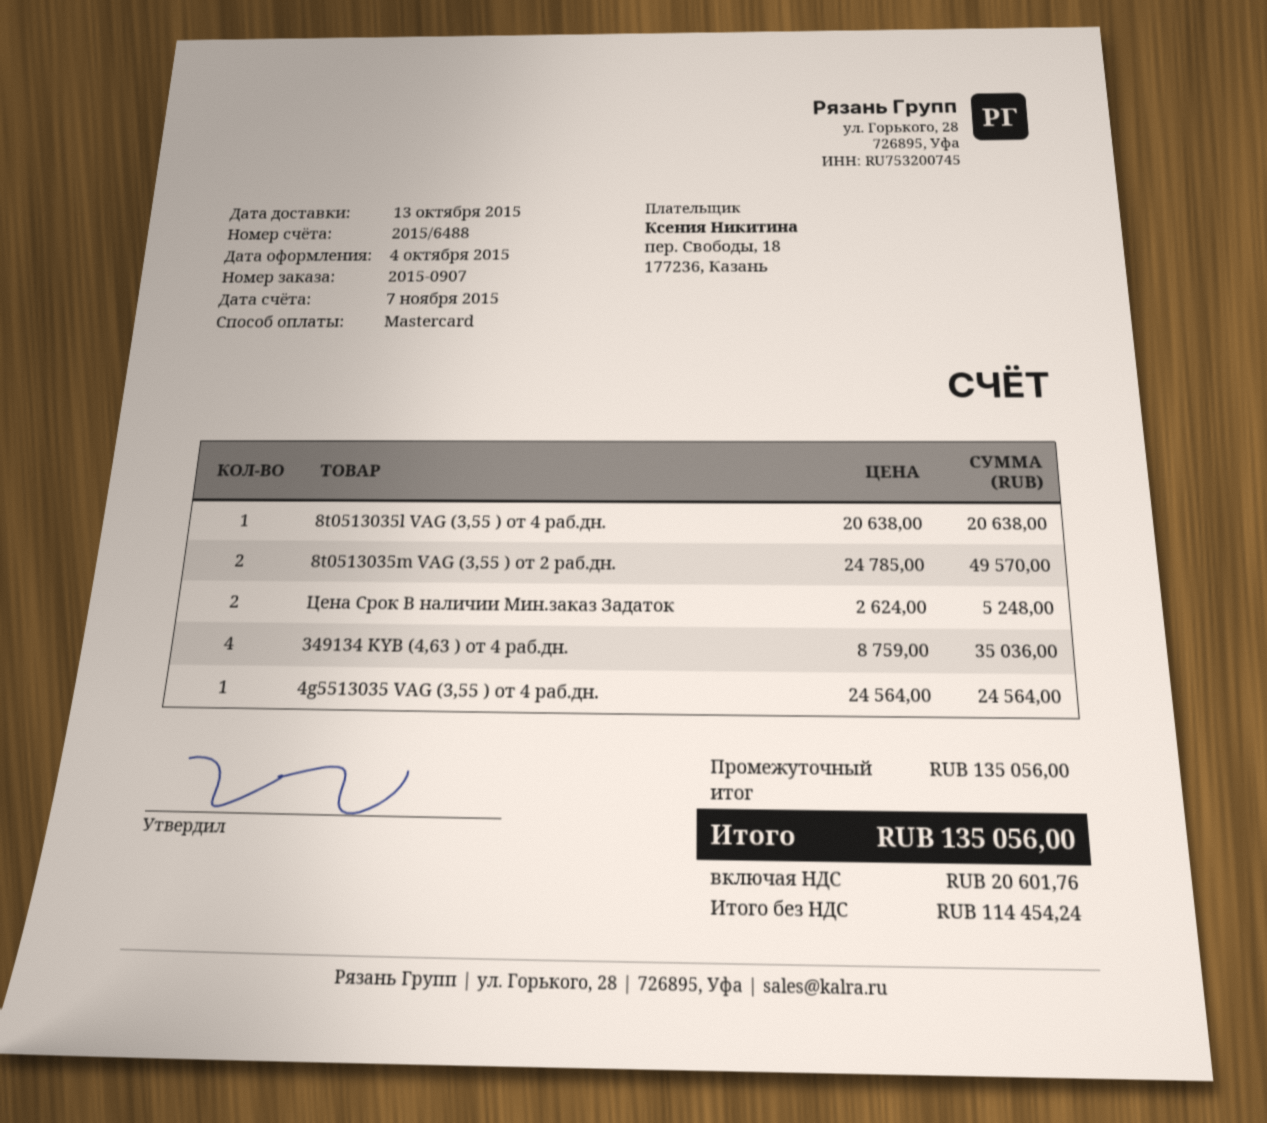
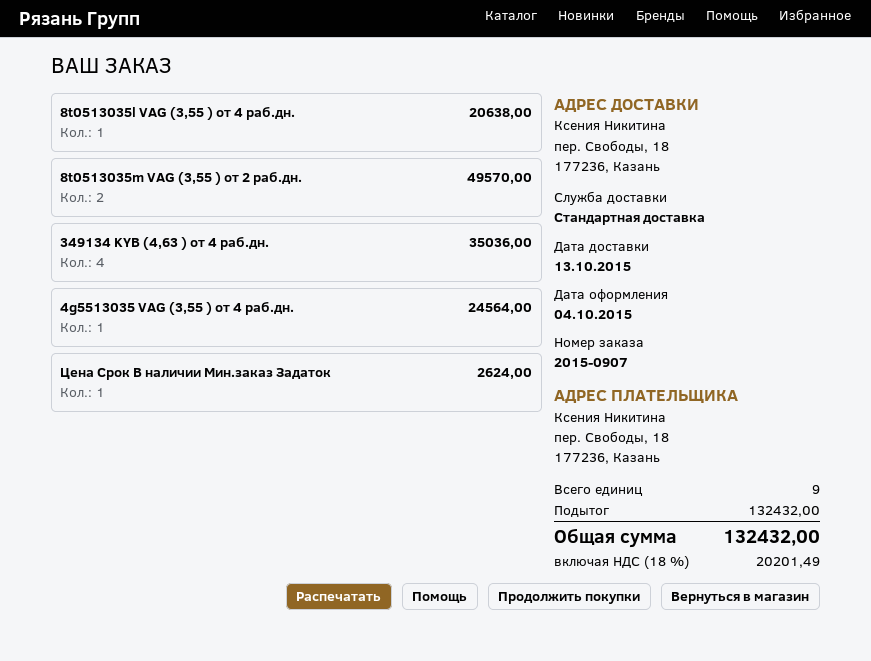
Цена Срок В наличии Мин.заказ Задаток: 2 for 5248.00 -> 1 for 2624.00
subtotal: 135056.00 -> 132432.00
tax: 20601.76 -> 20201.49
total: 135056.00 -> 132432.00

